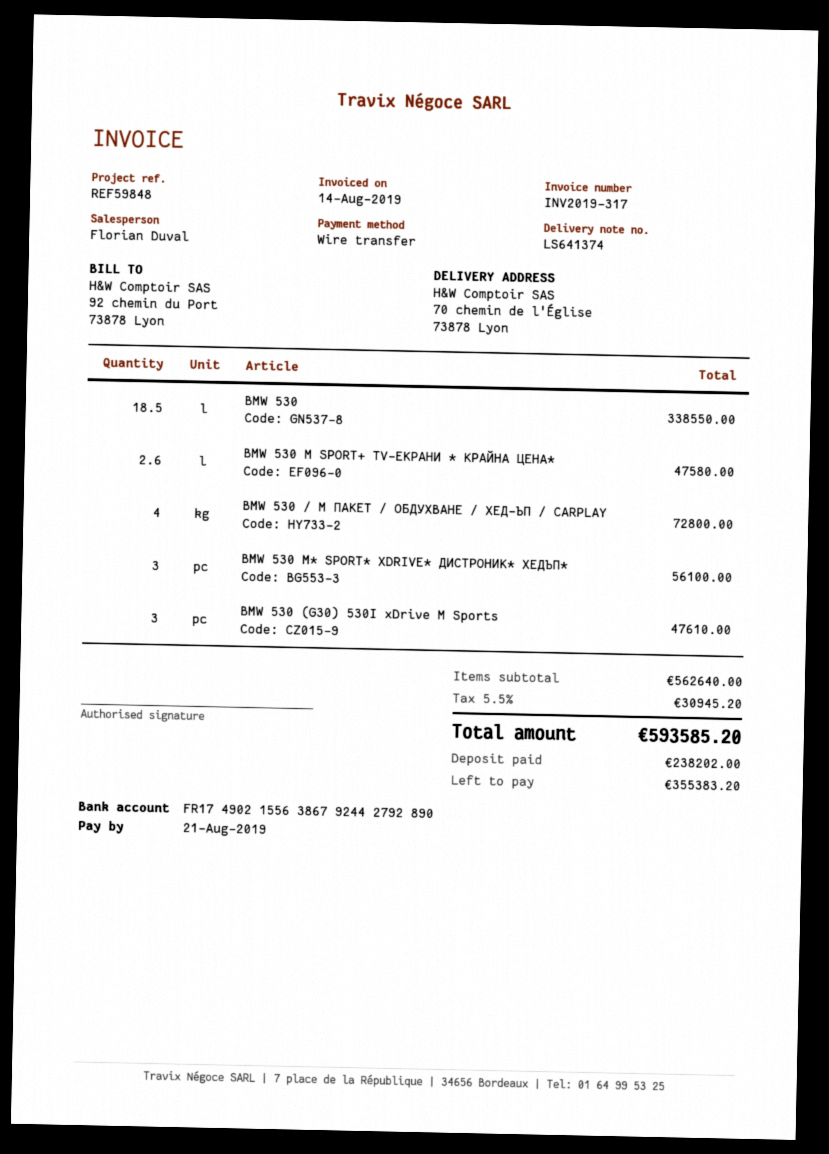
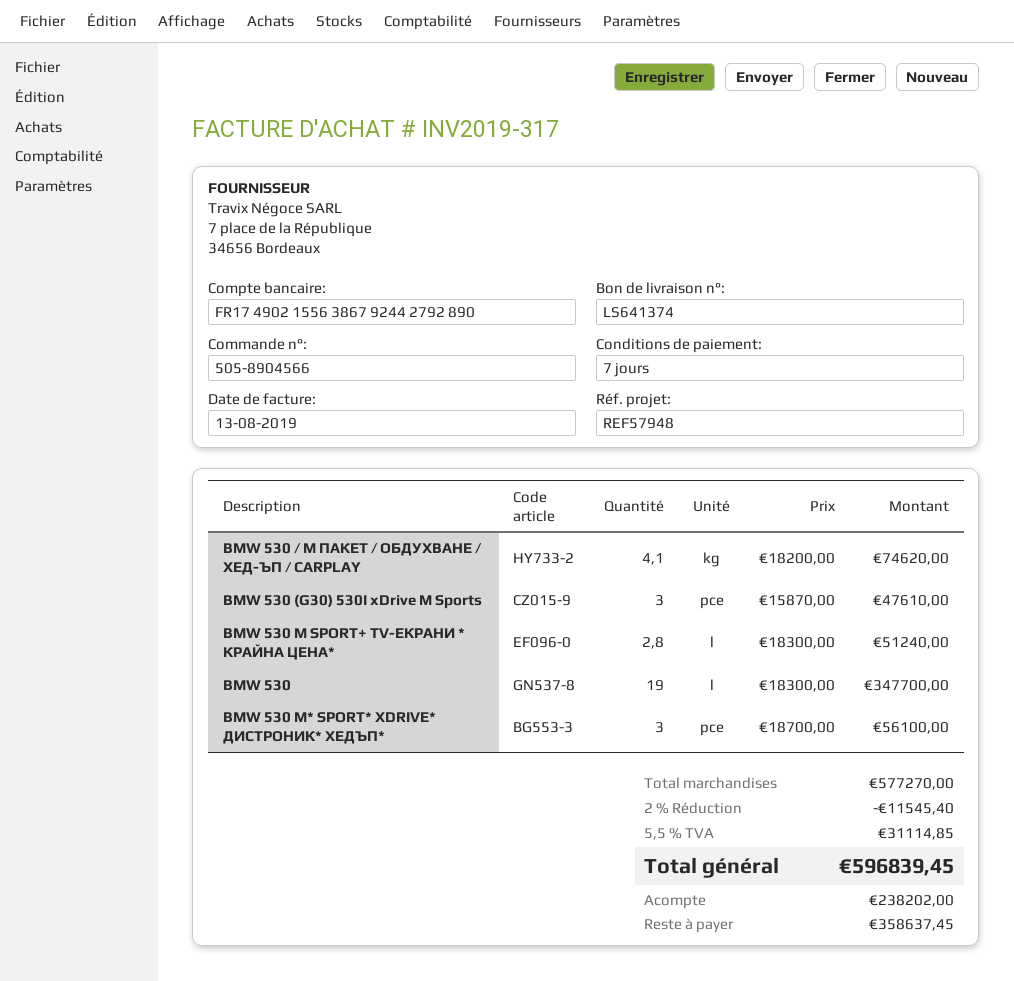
invoice date: 2019-08-14 -> 2019-08-13
reference: REF59848 -> REF57948
BMW 530: 18.5 for 338550.00 -> 19 for 347700.00
BMW 530 M SPORT+ TV-ЕКРАНИ * КРАЙНА ЦЕНА*: 2.6 for 47580.00 -> 2.8 for 51240.00
BMW 530 / М ПАКЕТ / ОБДУХВАНЕ / ХЕД-ЪП / CARPLAY: 4 for 72800.00 -> 4.1 for 74620.00
subtotal: 562640.00 -> 577270.00
discount: none -> 2% = 11545.40
tax: 5.5% = 30945.20 -> 5.5% = 31114.85
total: 593585.20 -> 596839.45
balance: 355383.20 -> 358637.45

